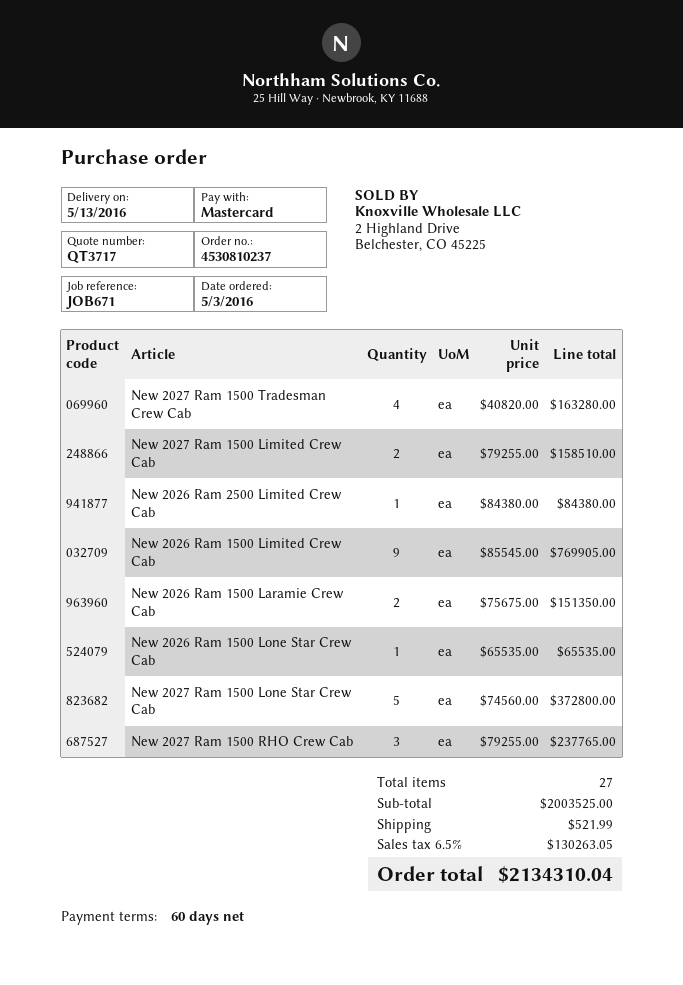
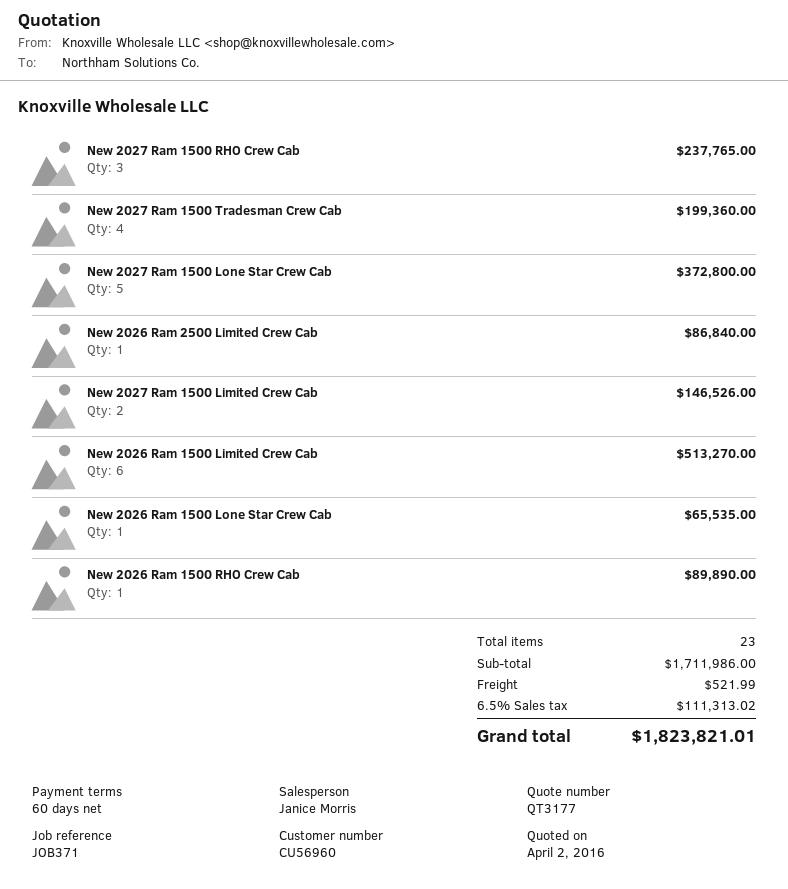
quote number: QT3717 -> QT3177
reference: JOB671 -> JOB371
New 2027 Ram 1500 Tradesman Crew Cab: 4 for 163280.00 -> 4 for 199360.00
New 2027 Ram 1500 Limited Crew Cab: 2 for 158510.00 -> 2 for 146526.00
New 2026 Ram 2500 Limited Crew Cab: 1 for 84380.00 -> 1 for 86840.00
New 2026 Ram 1500 Limited Crew Cab: 9 for 769905.00 -> 6 for 513270.00
New 2026 Ram 1500 Laramie Crew Cab: 2 for 151350.00 -> none
New 2026 Ram 1500 RHO Crew Cab: none -> 1 for 89890.00
total quantity: 27 -> 23
subtotal: 2003525.00 -> 1711986.00
tax: 6.5% = 130263.05 -> 6.5% = 111313.02
total: 2134310.04 -> 1823821.01

